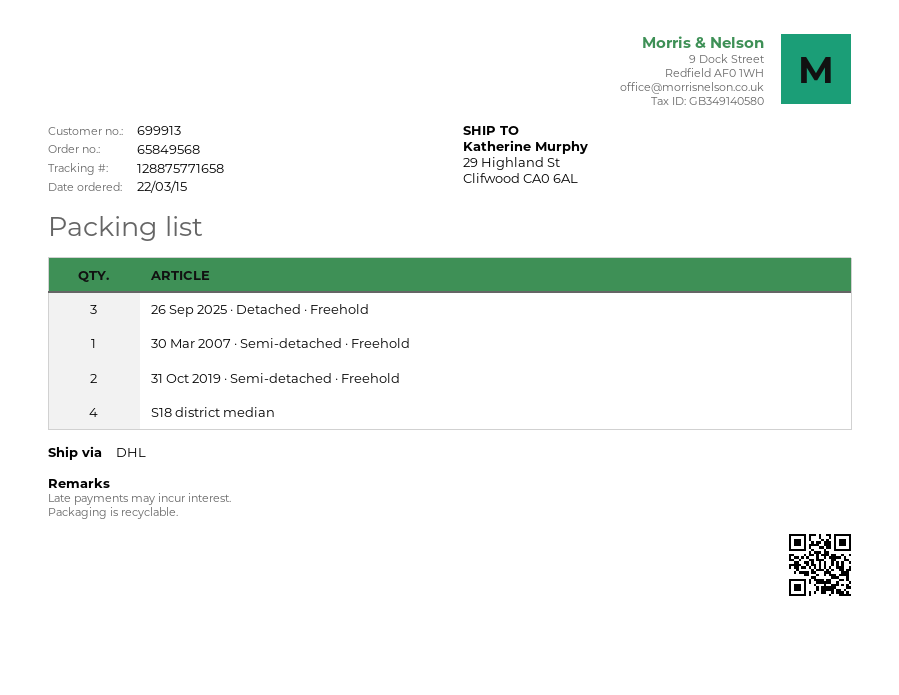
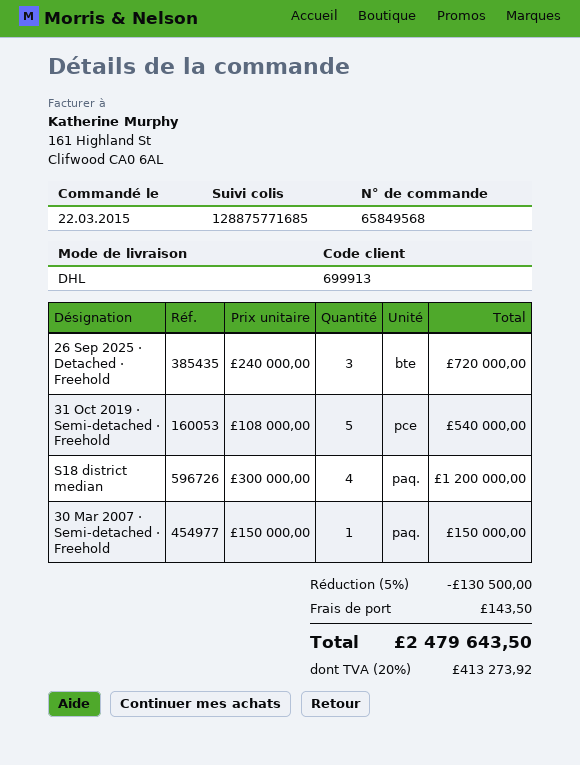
tracking number: 128875771658 -> 128875771685
31 Oct 2019 · Semi-detached · Freehold: 2 -> 5

